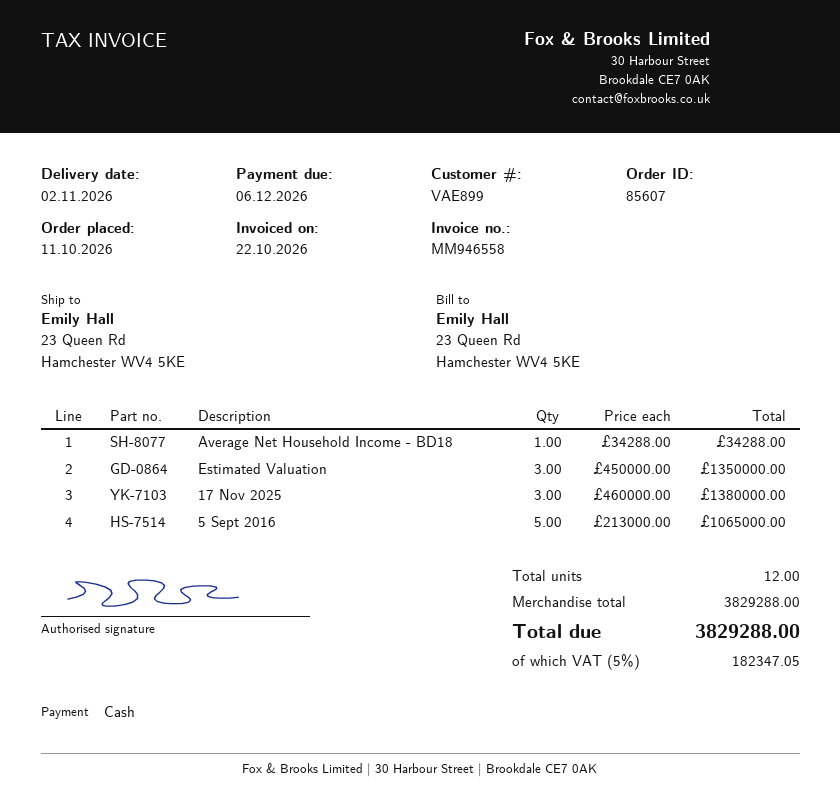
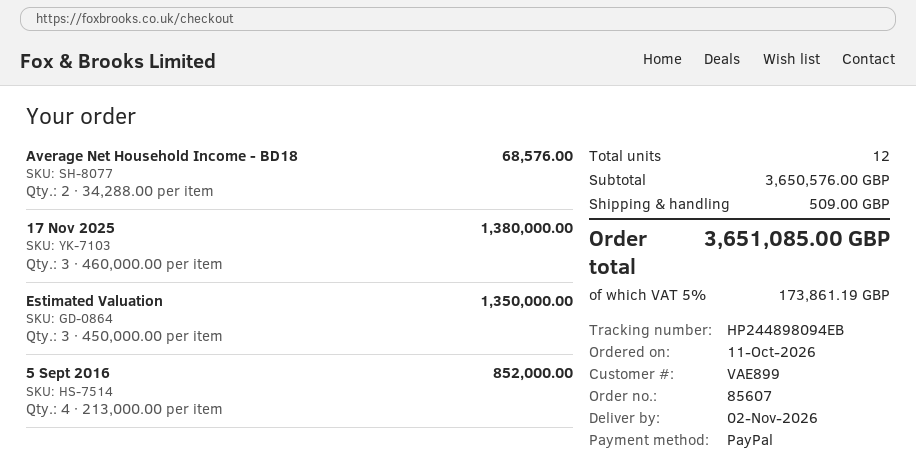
payment method: cash -> PayPal
Average Net Household Income - BD18: 1 x 34288.00 = 34288.00 -> 2 x 34288.00 = 68576.00
5 Sept 2016: 5 x 213000.00 = 1065000.00 -> 4 x 213000.00 = 852000.00
subtotal: 3829288.00 -> 3650576.00
shipping: none -> 509.00
tax: 5% = 182347.05 -> 5% = 173861.19
total: 3829288.00 -> 3651085.00

